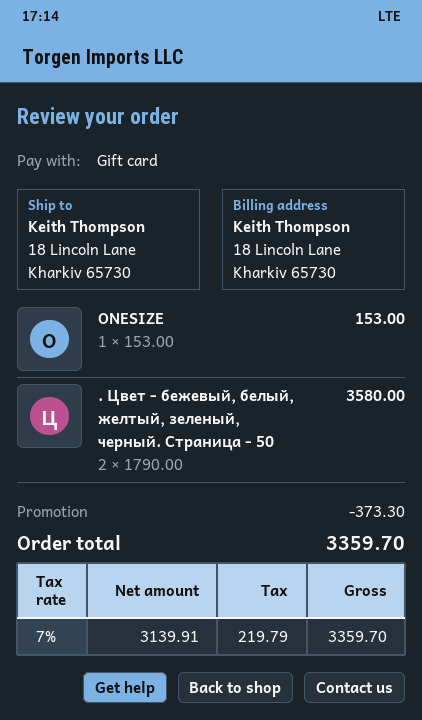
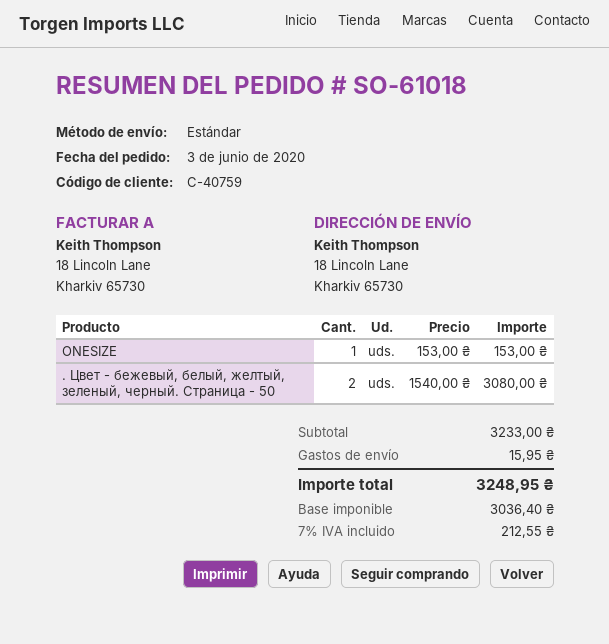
. Цвет - бежевый, белый, желтый, зеленый, черный. Страница - 50: 2 x 1790.00 = 3580.00 -> 2 x 1540.00 = 3080.00
discount: 373.30 -> none
shipping: none -> 15.95
net: 3139.91 -> 3036.40
tax: 7% = 219.79 -> 7% = 212.55
total: 3359.70 -> 3248.95

